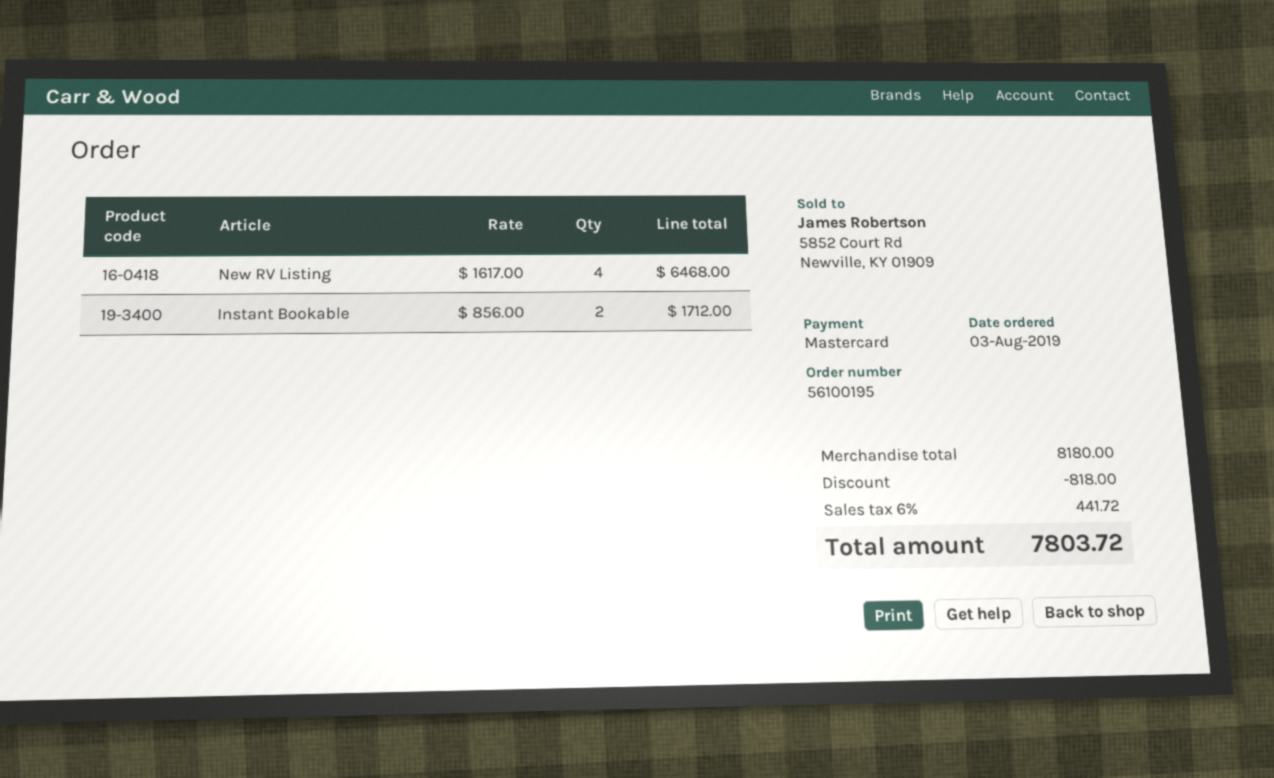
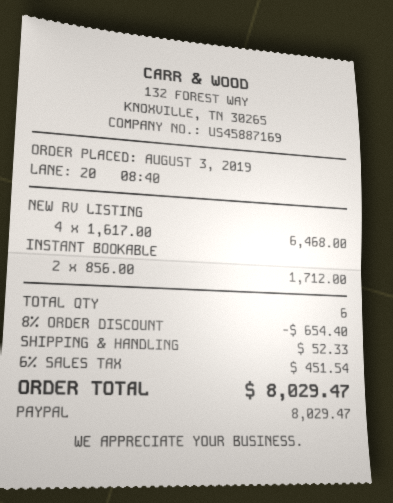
payment method: Mastercard -> PayPal
discount: 818.00 -> 654.40
shipping: none -> 52.33
tax: 6% = 441.72 -> 6% = 451.54
total: 7803.72 -> 8029.47

